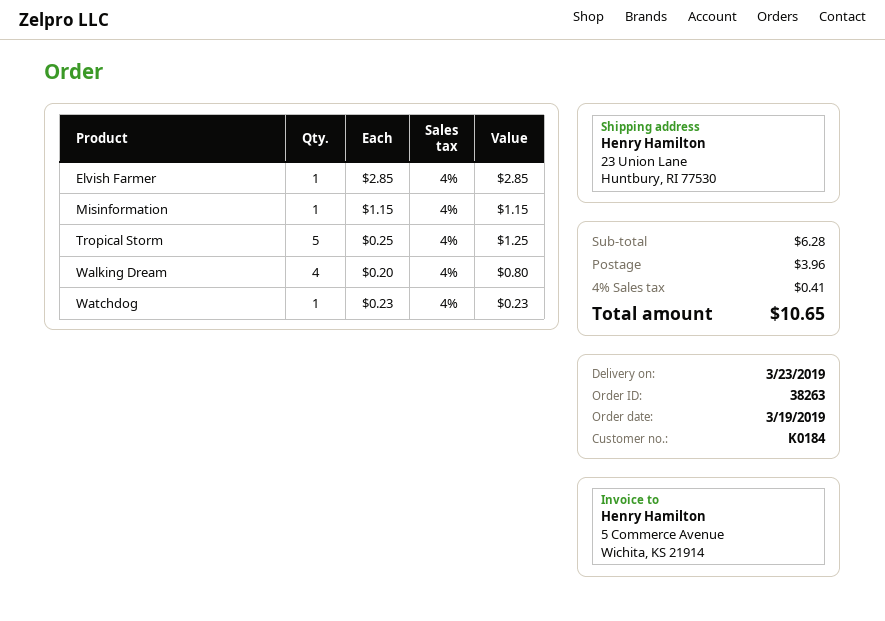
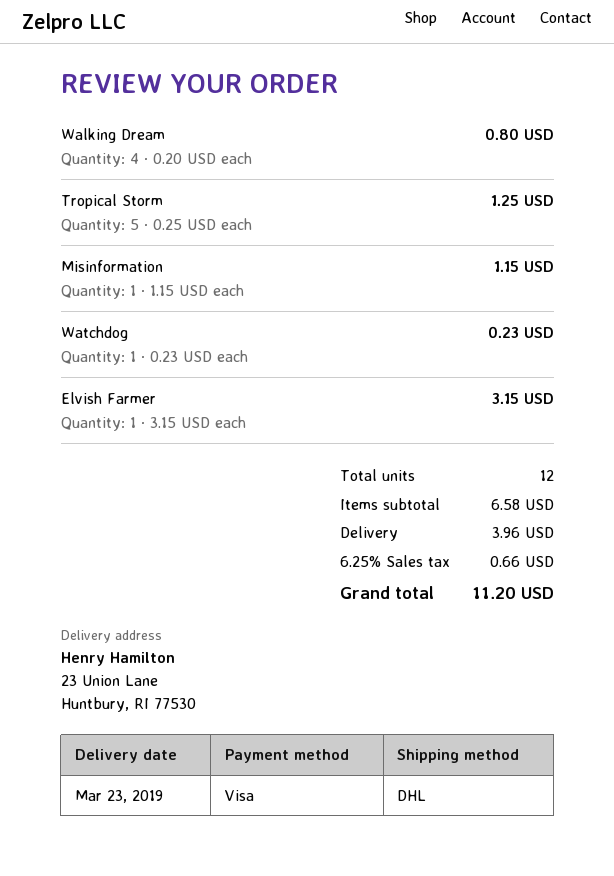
Elvish Farmer: 1 x 2.85 = 2.85 -> 1 x 3.15 = 3.15
subtotal: 6.28 -> 6.58
tax: 4% = 0.41 -> 6.25% = 0.66
total: 10.65 -> 11.20

